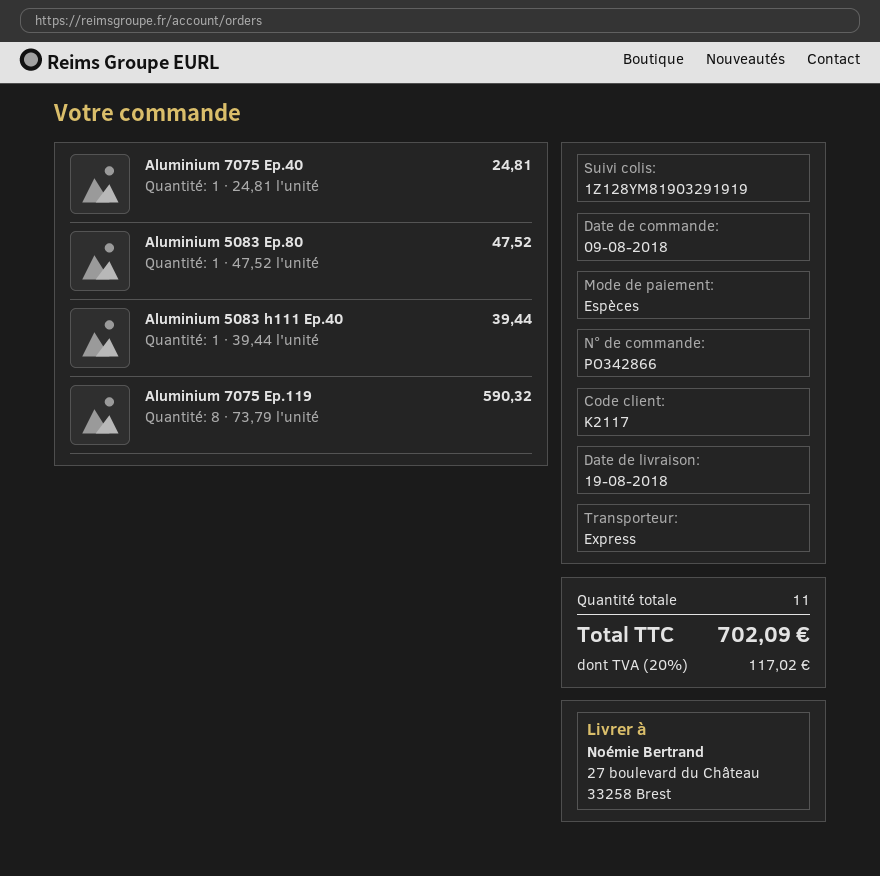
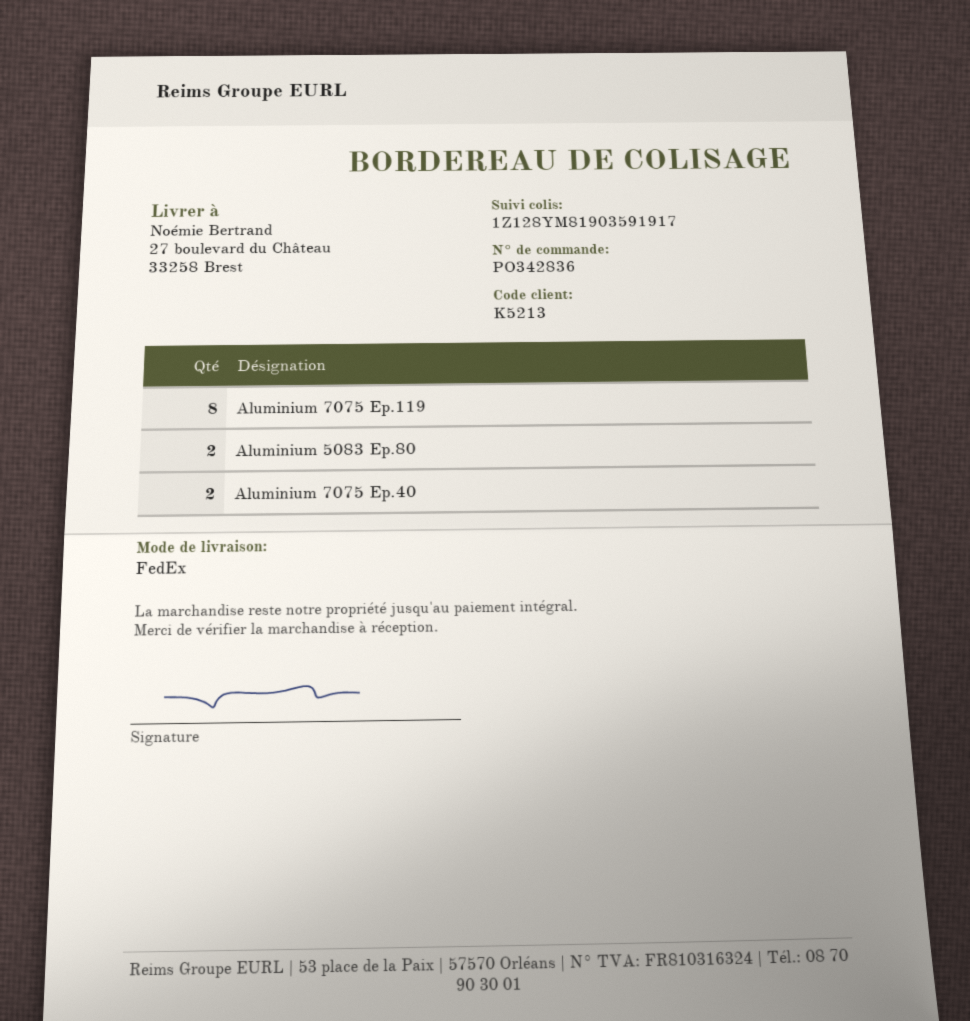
order number: PO342866 -> PO342836
customer number: K2117 -> K5213
shipping method: express -> FedEx
tracking number: 1Z128YM81903291919 -> 1Z128YM81903591917
Aluminium 7075 Ep.40: 1 -> 2
Aluminium 5083 Ep.80: 1 -> 2
Aluminium 5083 h111 Ep.40: 1 -> none

